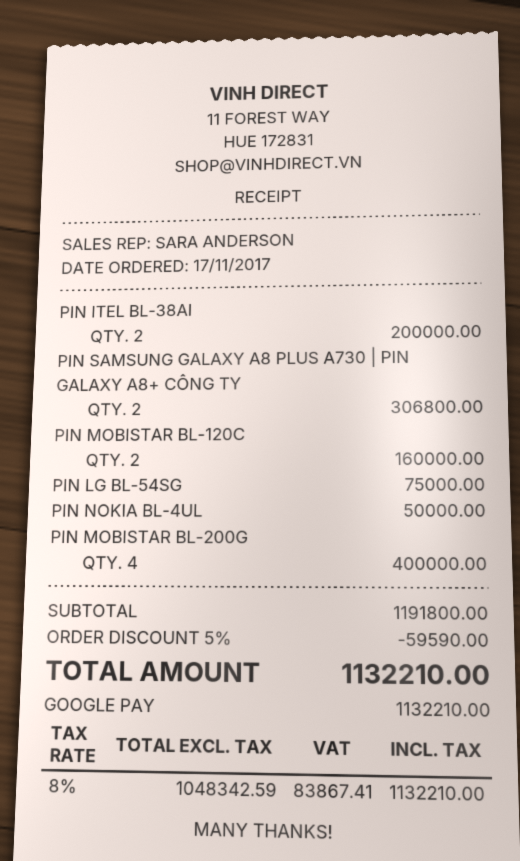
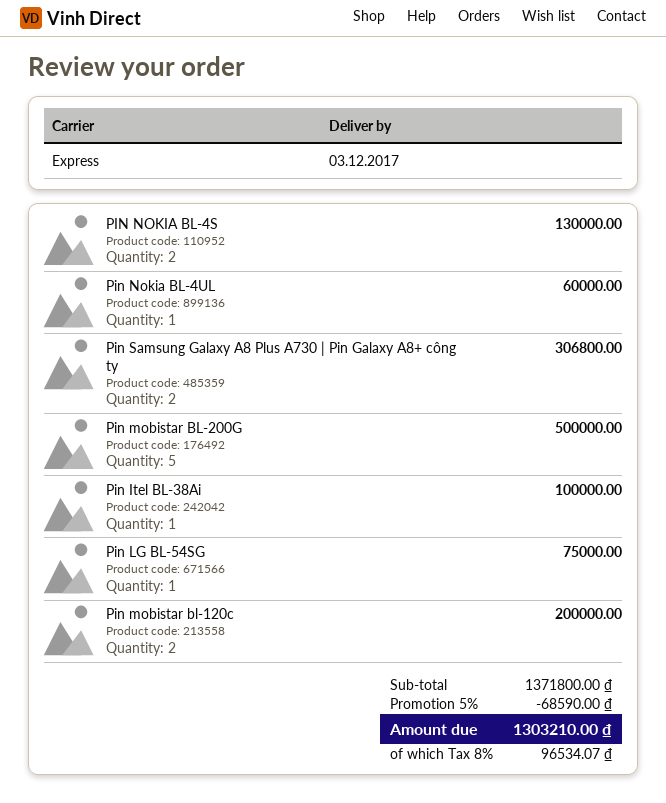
PIN ITEL BL-38AI: 2 for 200000.00 -> 1 for 100000.00
PIN MOBISTAR BL-120C: 2 for 160000.00 -> 2 for 200000.00
PIN NOKIA BL-4UL: 1 for 50000.00 -> 1 for 60000.00
PIN MOBISTAR BL-200G: 4 for 400000.00 -> 5 for 500000.00
PIN NOKIA BL-4S: none -> 2 for 130000.00
subtotal: 1191800.00 -> 1371800.00
discount: 5% = 59590.00 -> 5% = 68590.00
tax: 8% = 83867.41 -> 8% = 96534.07
total: 1132210.00 -> 1303210.00

